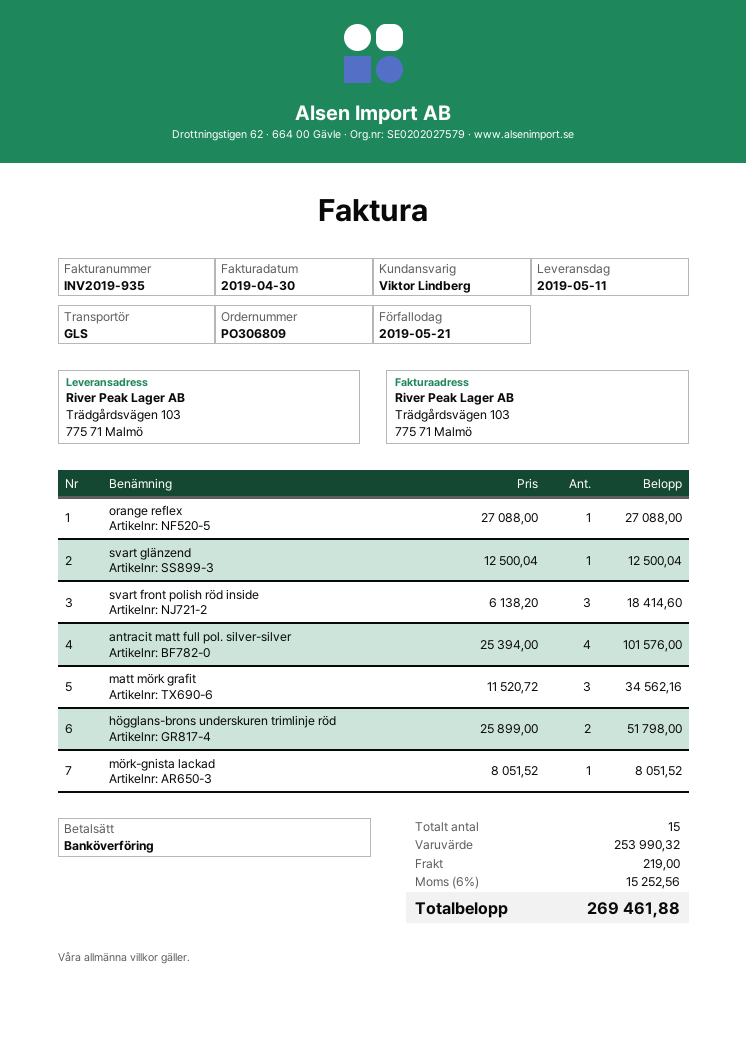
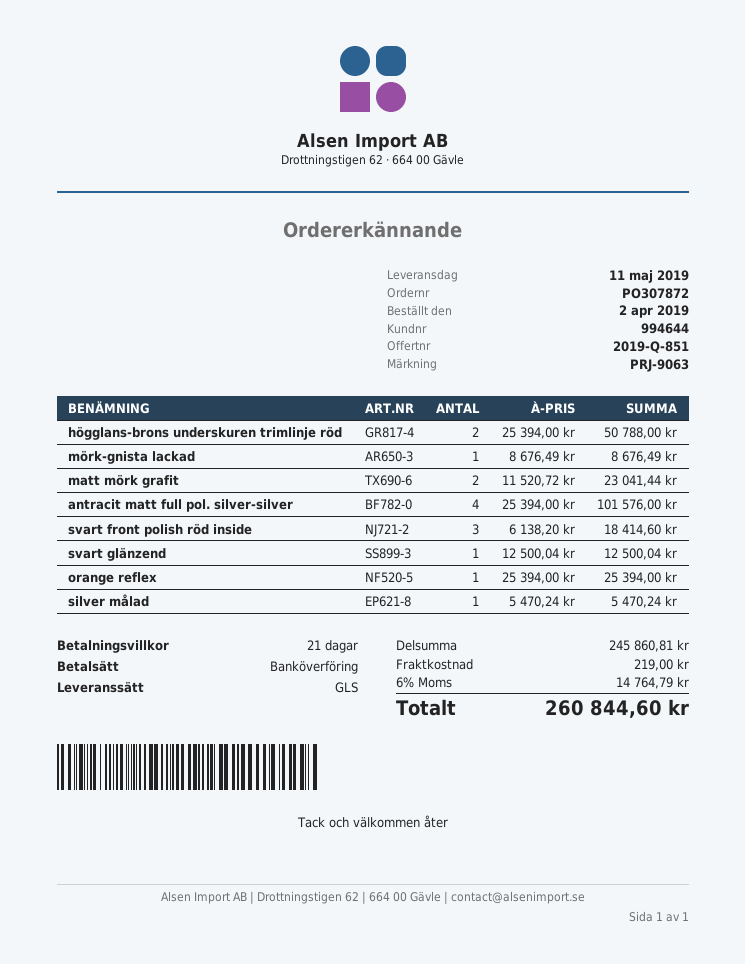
order number: PO306809 -> PO307872
orange reflex: 1 x 27088.00 = 27088.00 -> 1 x 25394.00 = 25394.00
matt mörk grafit: 3 x 11520.72 = 34562.16 -> 2 x 11520.72 = 23041.44
högglans-brons underskuren trimlinje röd: 2 x 25899.00 = 51798.00 -> 2 x 25394.00 = 50788.00
mörk-gnista lackad: 1 x 8051.52 = 8051.52 -> 1 x 8676.49 = 8676.49
silver målad: none -> 1 x 5470.24 = 5470.24
subtotal: 253990.32 -> 245860.81
tax: 6% = 15252.56 -> 6% = 14764.79
total: 269461.88 -> 260844.60

